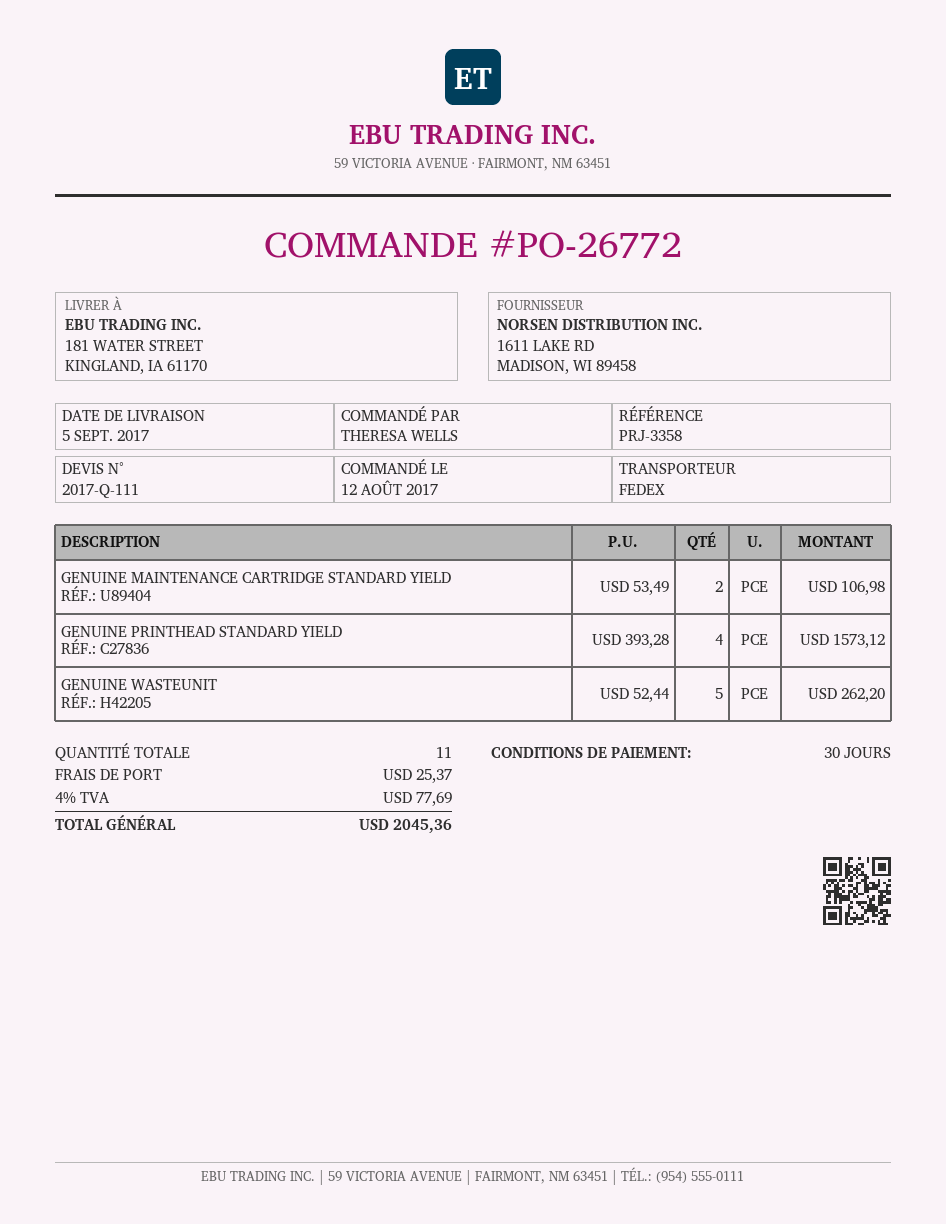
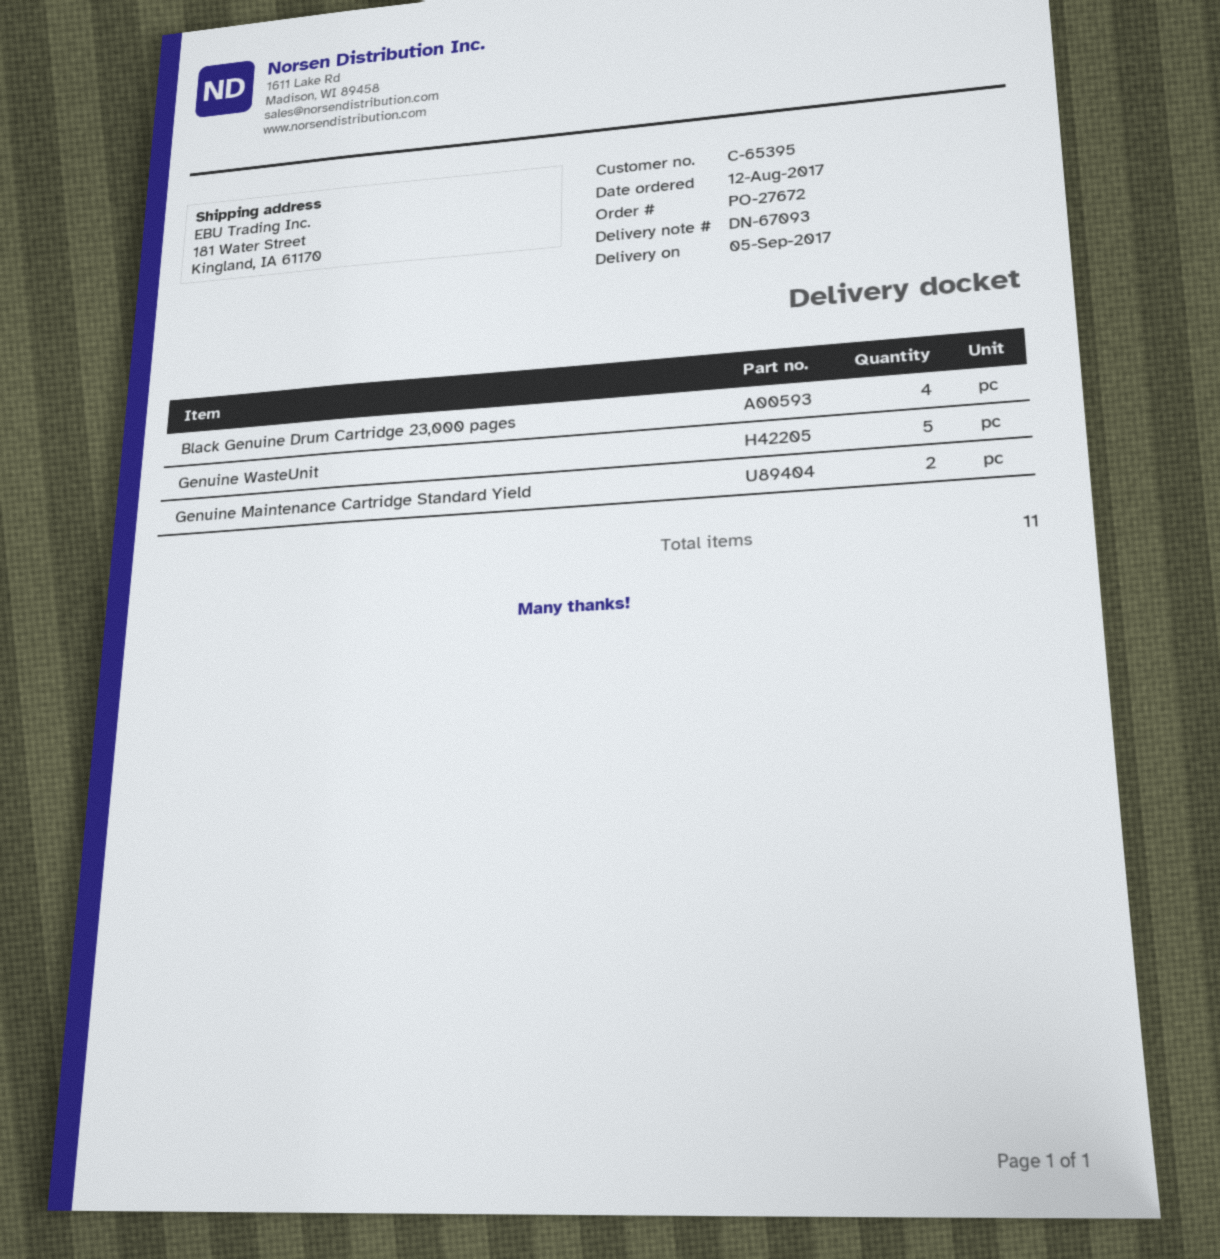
order number: PO-26772 -> PO-27672
GENUINE PRINTHEAD STANDARD YIELD: 4 -> none
Black Genuine Drum Cartridge 23,000 pages: none -> 4

